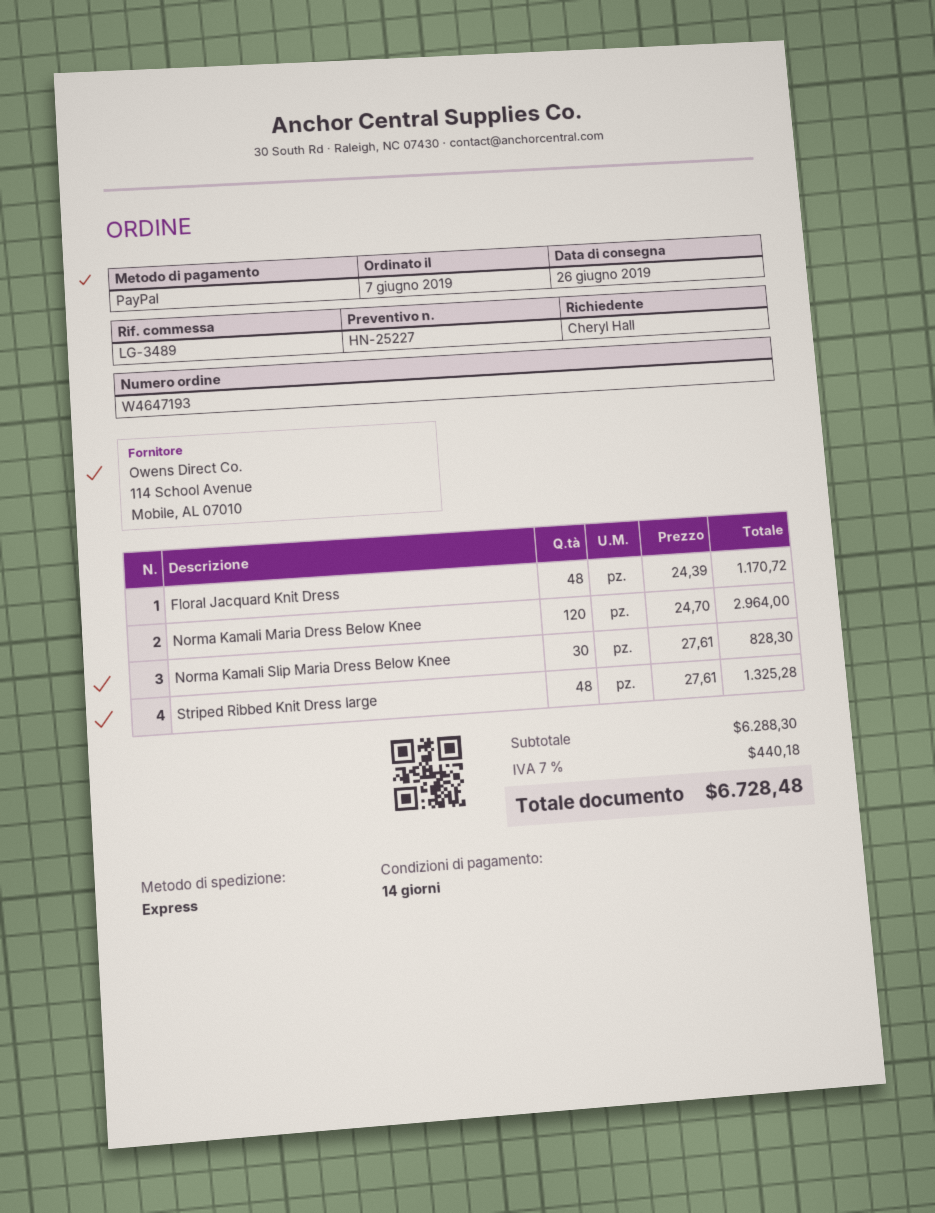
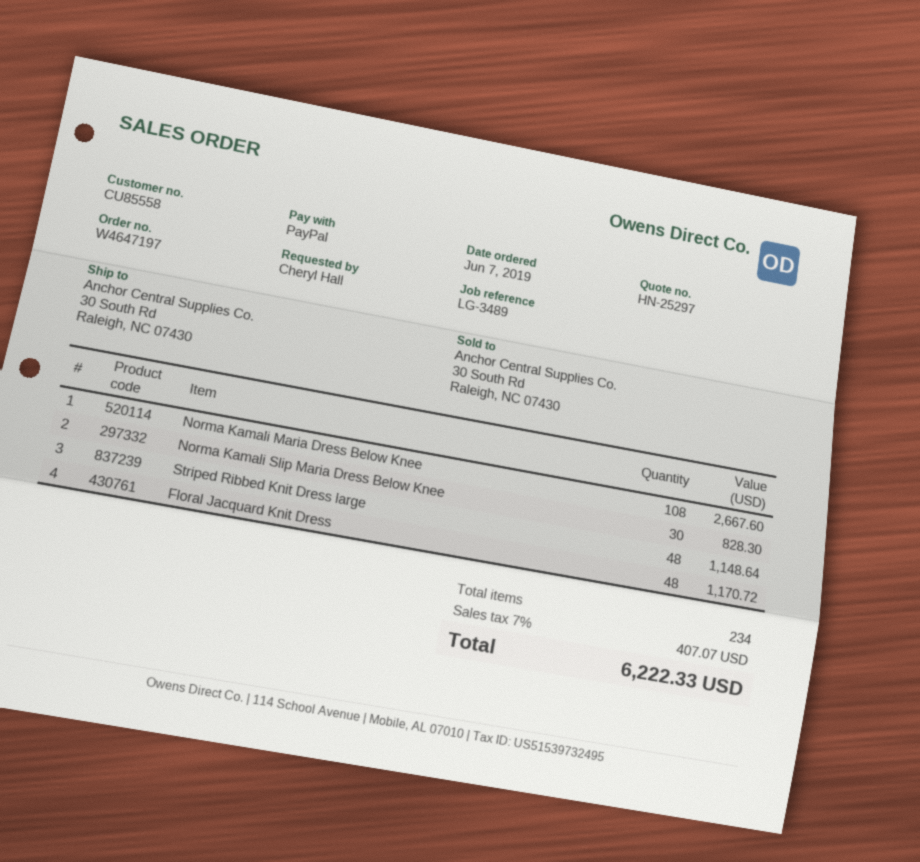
quote number: HN-25227 -> HN-25297
order number: W4647193 -> W4647197
Norma Kamali Maria Dress Below Knee: 120 for 2964.00 -> 108 for 2667.60
Striped Ribbed Knit Dress large: 48 for 1325.28 -> 48 for 1148.64
tax: 7% = 440.18 -> 7% = 407.07
total: 6728.48 -> 6222.33

